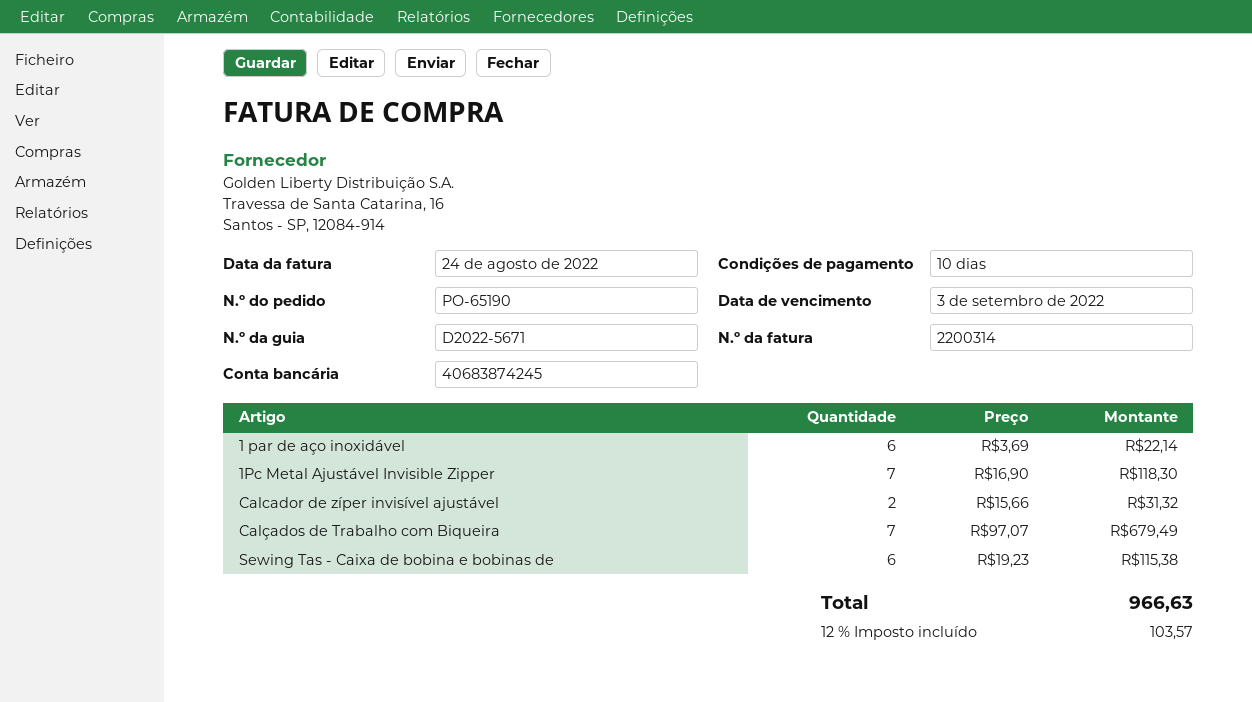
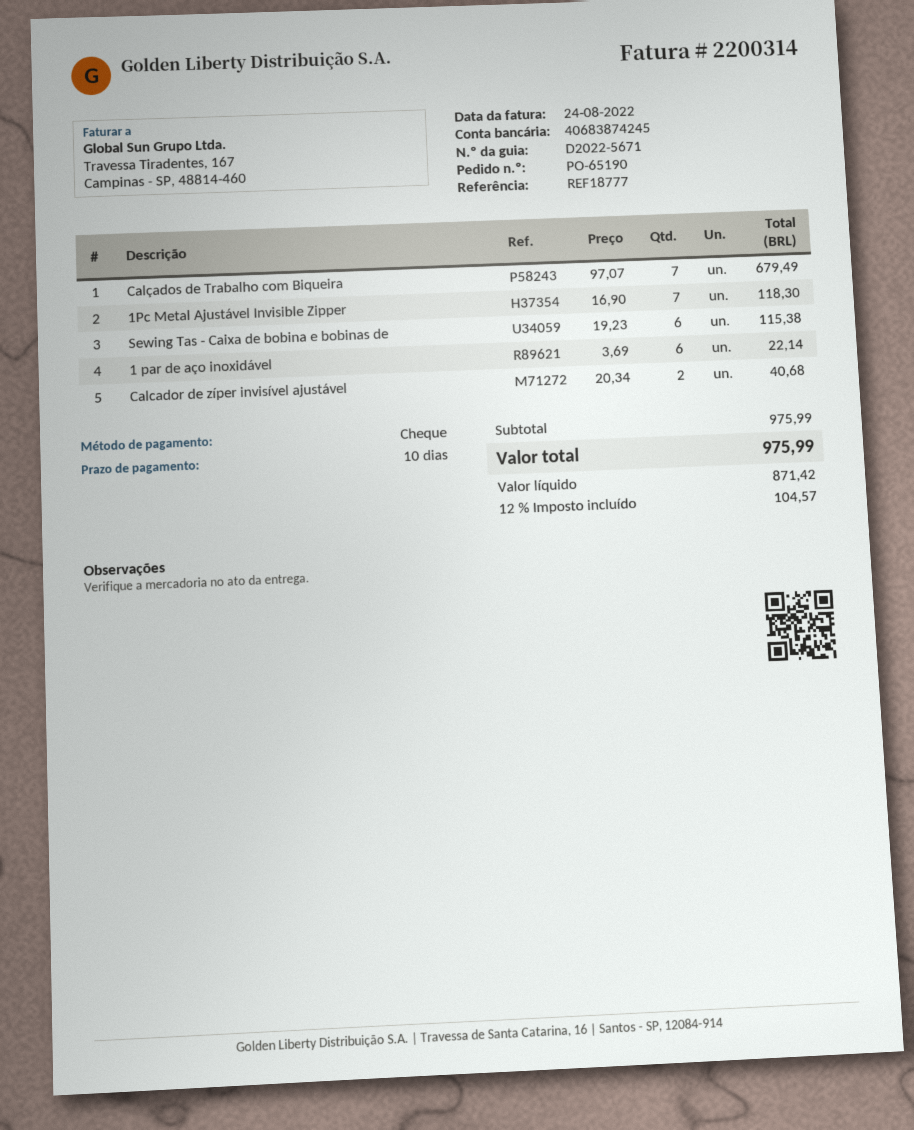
Calcador de zíper invisível ajustável: 2 x 15.66 = 31.32 -> 2 x 20.34 = 40.68
tax: 12% = 103.57 -> 12% = 104.57
total: 966.63 -> 975.99

